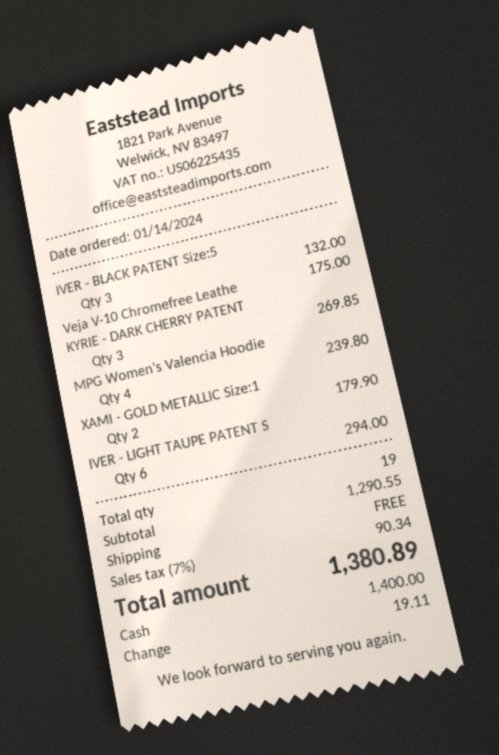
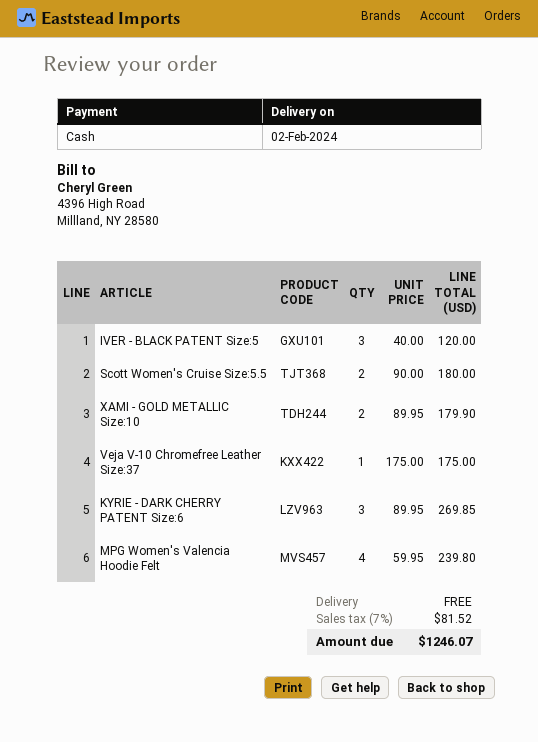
IVER - BLACK PATENT Size:5: 3 for 132.00 -> 3 for 120.00
IVER - LIGHT TAUPE PATENT S: 6 for 294.00 -> none
Scott Women's Cruise Size:5.5: none -> 2 for 180.00
tax: 7% = 90.34 -> 7% = 81.52
total: 1380.89 -> 1246.07

